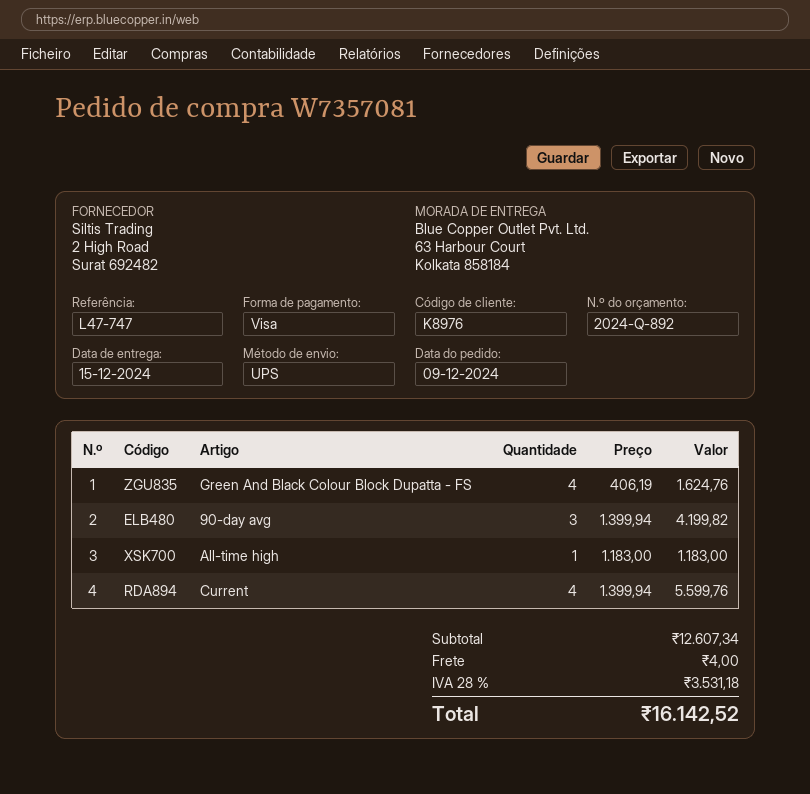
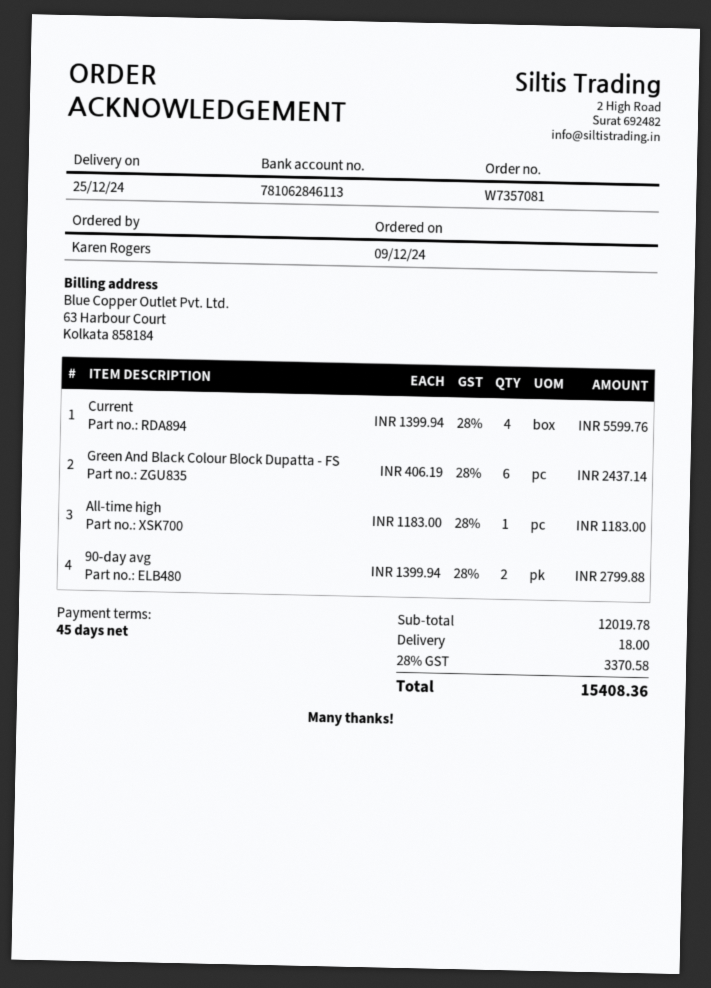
delivery date: 2024-12-15 -> 2024-12-25
Green And Black Colour Block Dupatta - FS: 4 x 406.19 = 1624.76 -> 6 x 406.19 = 2437.14
90-day avg: 3 x 1399.94 = 4199.82 -> 2 x 1399.94 = 2799.88
subtotal: 12607.34 -> 12019.78
shipping: 4.00 -> 18.00
tax: 28% = 3531.18 -> 28% = 3370.58
total: 16142.52 -> 15408.36

